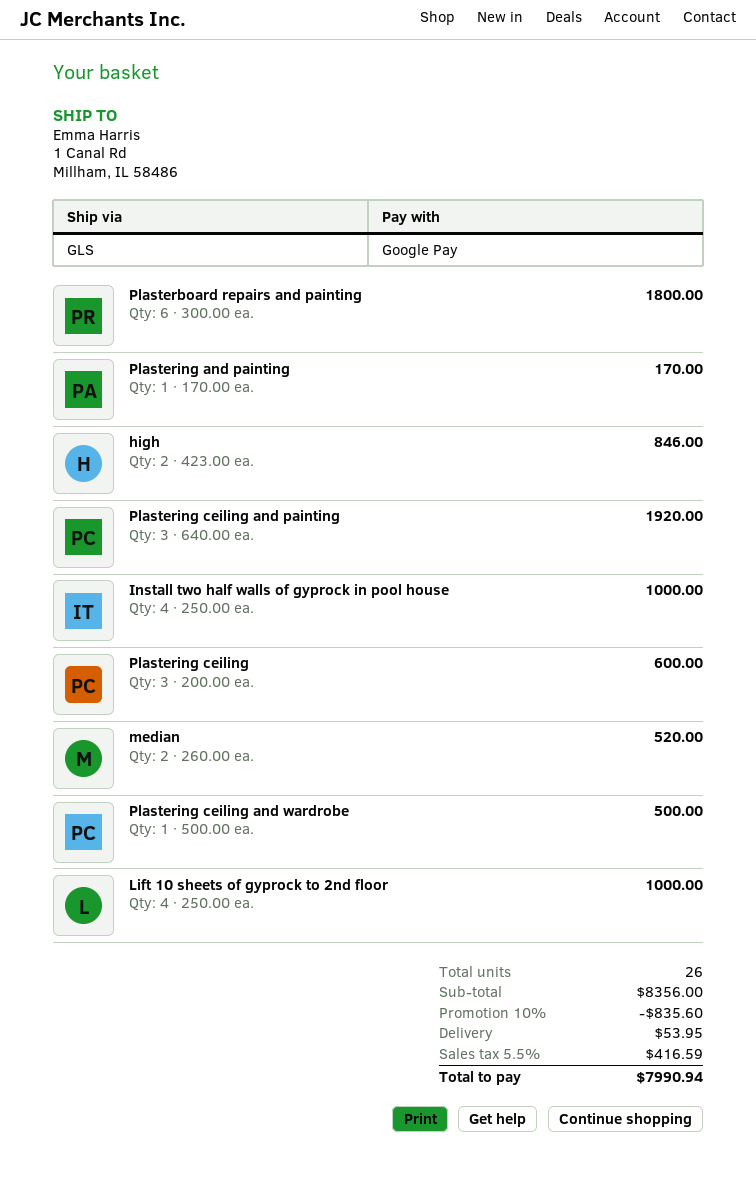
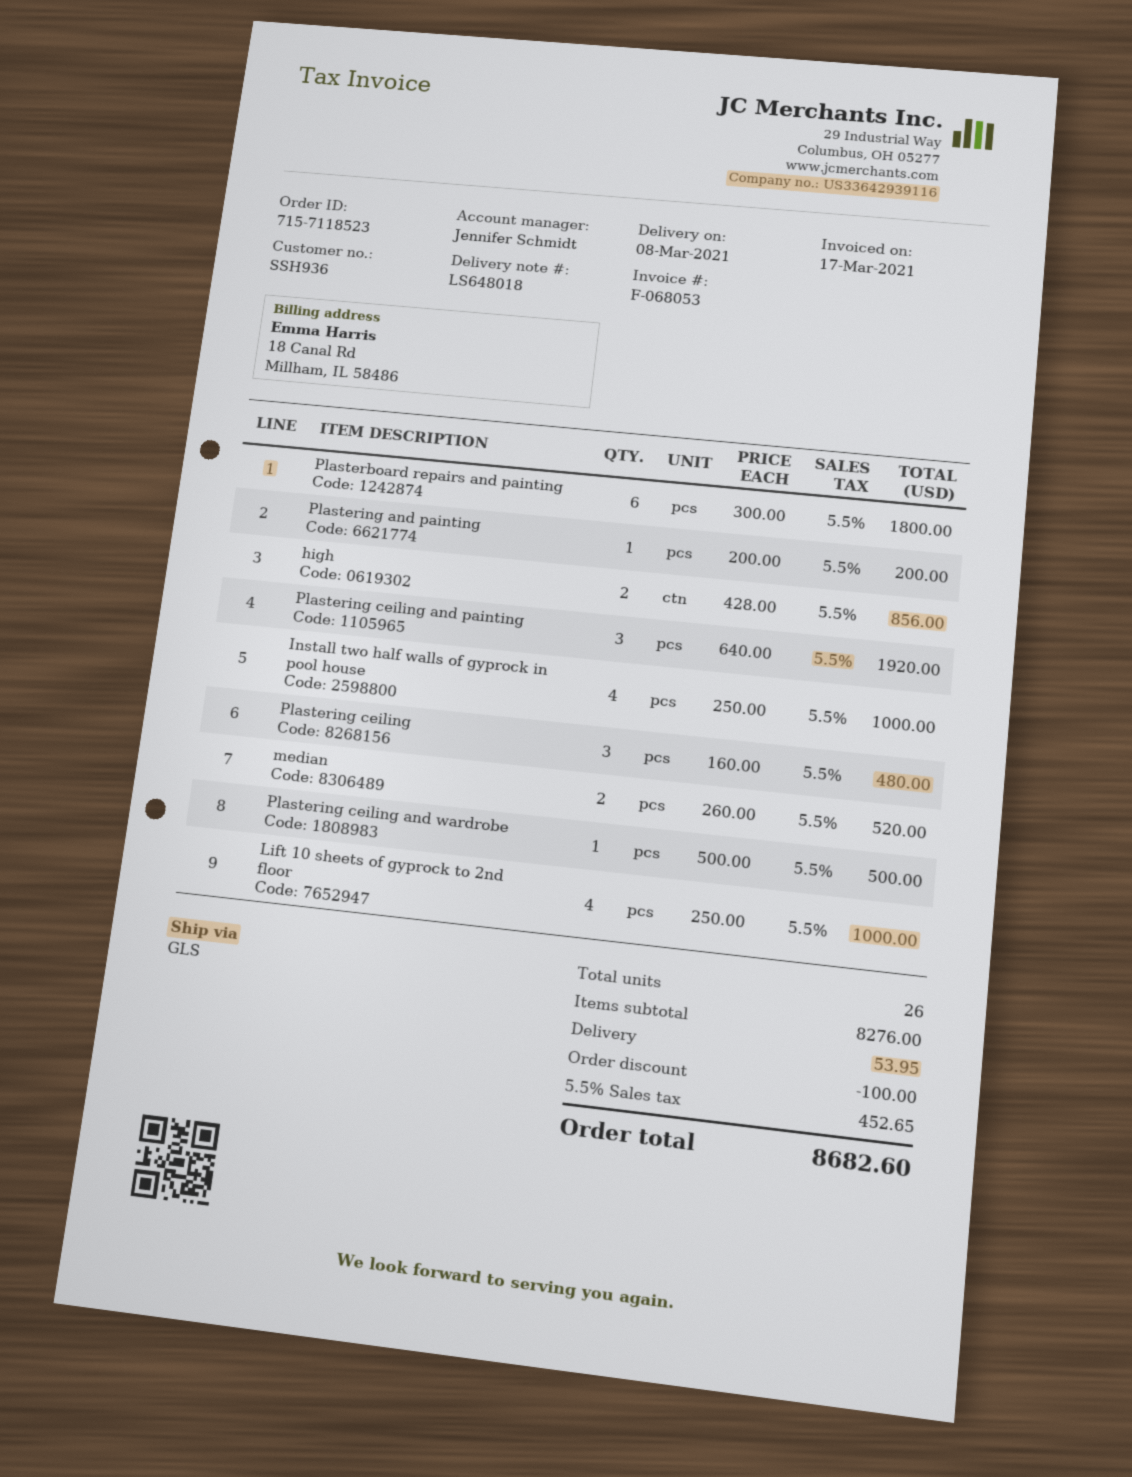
Plastering and painting: 1 x 170.00 = 170.00 -> 1 x 200.00 = 200.00
high: 2 x 423.00 = 846.00 -> 2 x 428.00 = 856.00
Plastering ceiling: 3 x 200.00 = 600.00 -> 3 x 160.00 = 480.00
subtotal: 8356.00 -> 8276.00
discount: 835.60 -> 100.00
tax: 5.5% = 416.59 -> 5.5% = 452.65
total: 7990.94 -> 8682.60

